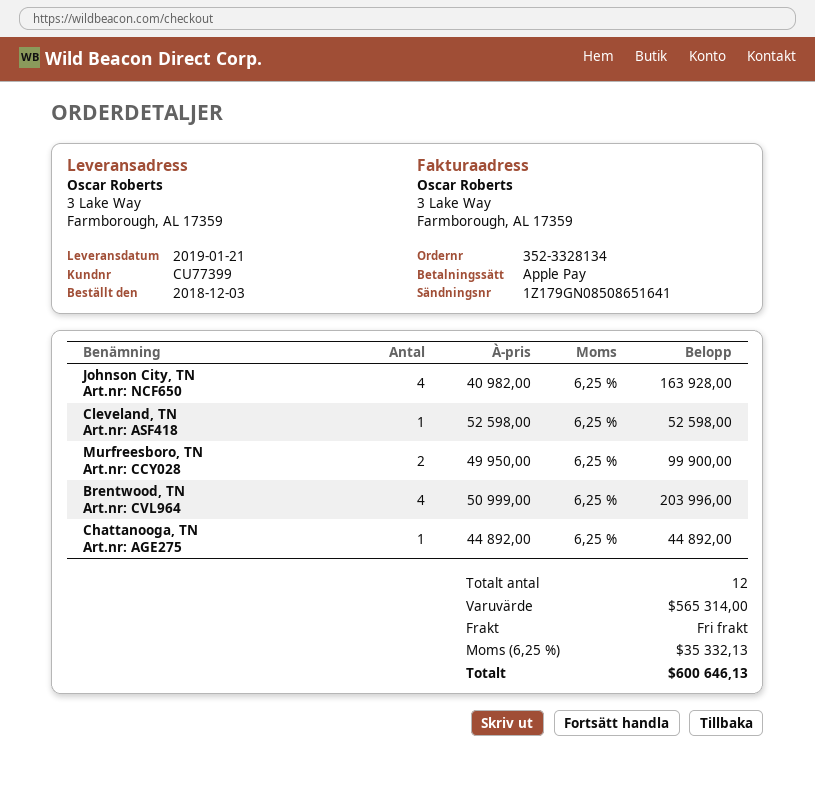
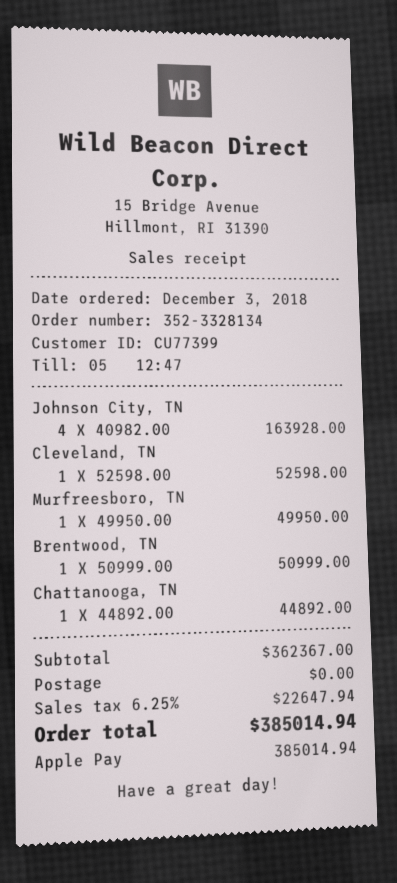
Murfreesboro, TN: 2 x 49950.00 = 99900.00 -> 1 x 49950.00 = 49950.00
Brentwood, TN: 4 x 50999.00 = 203996.00 -> 1 x 50999.00 = 50999.00
subtotal: 565314.00 -> 362367.00
tax: 6.25% = 35332.13 -> 6.25% = 22647.94
total: 600646.13 -> 385014.94

